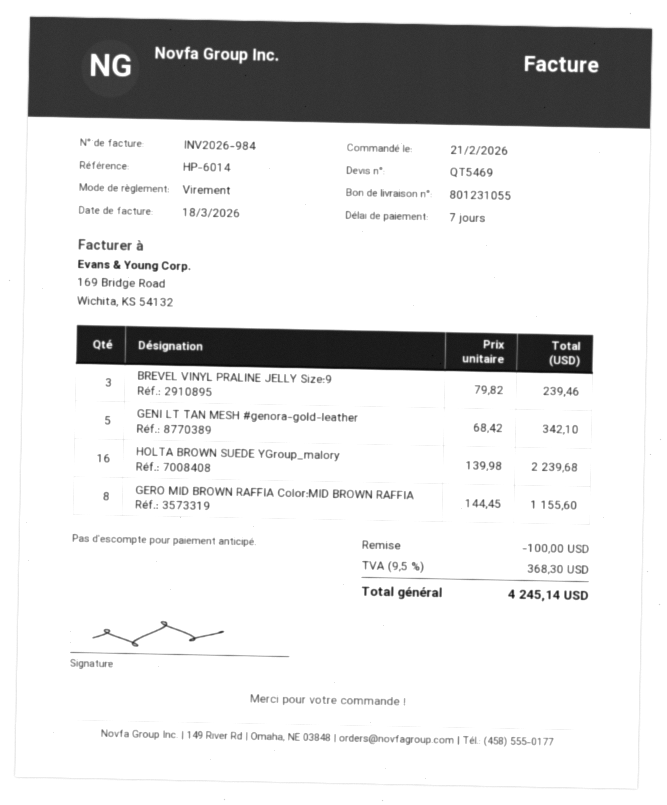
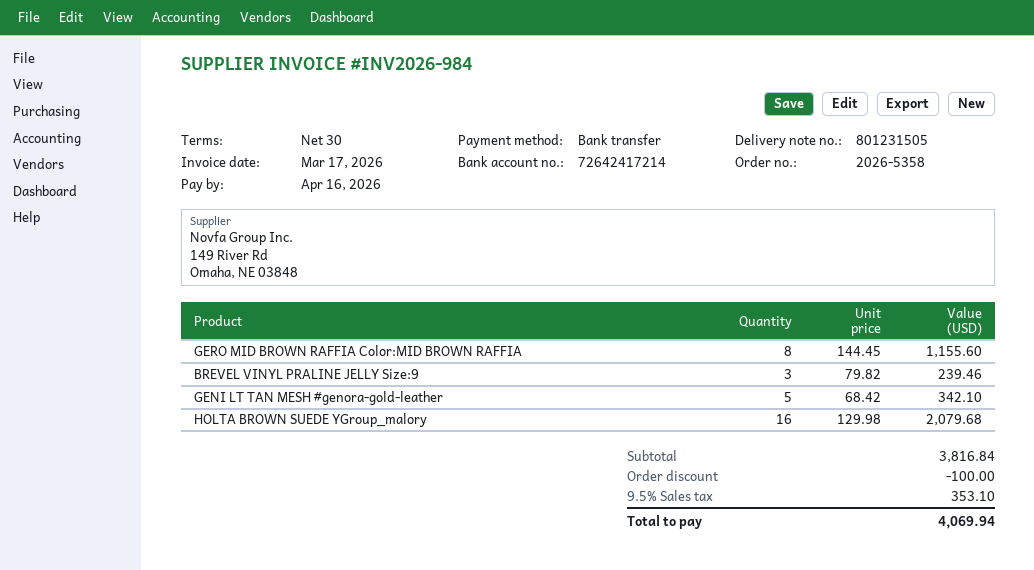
delivery note number: 801231055 -> 801231505
invoice date: 2026-03-18 -> 2026-03-17
payment terms: 7 days -> 30 days
HOLTA BROWN SUEDE YGroup_malory: 16 x 139.98 = 2239.68 -> 16 x 129.98 = 2079.68
tax: 9.5% = 368.30 -> 9.5% = 353.10
total: 4245.14 -> 4069.94

